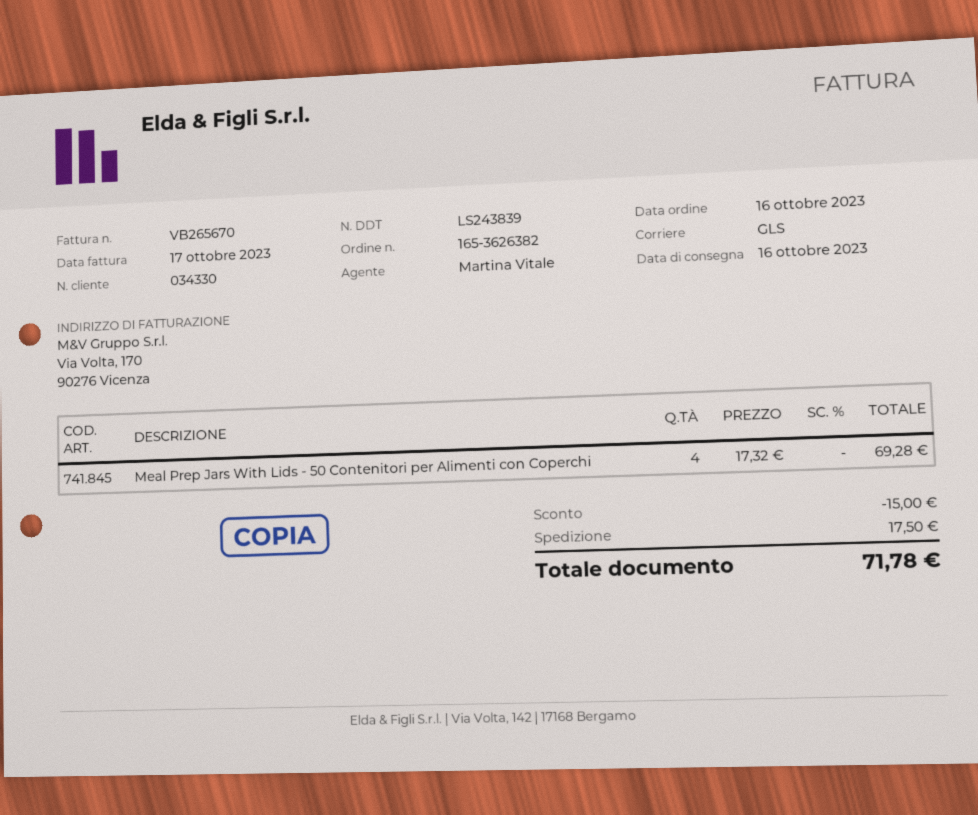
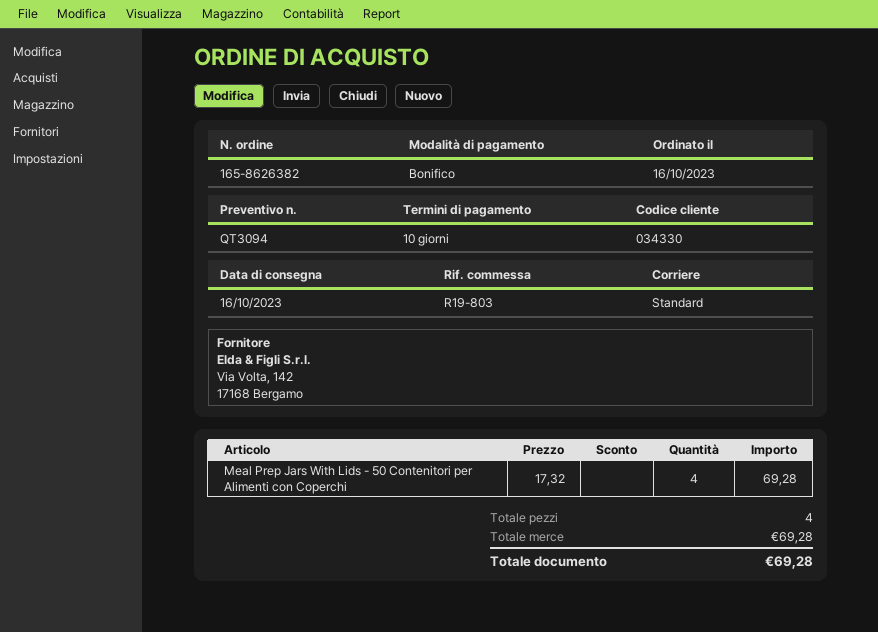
order number: 165-3626382 -> 165-8626382
shipping method: GLS -> standard
discount: 15.00 -> none
shipping: 17.50 -> none
total: 71.78 -> 69.28

